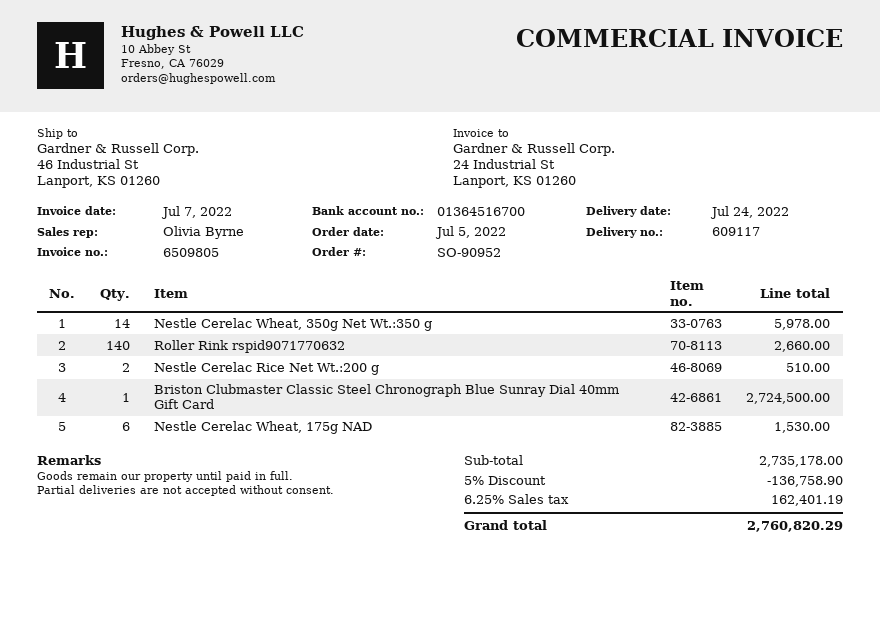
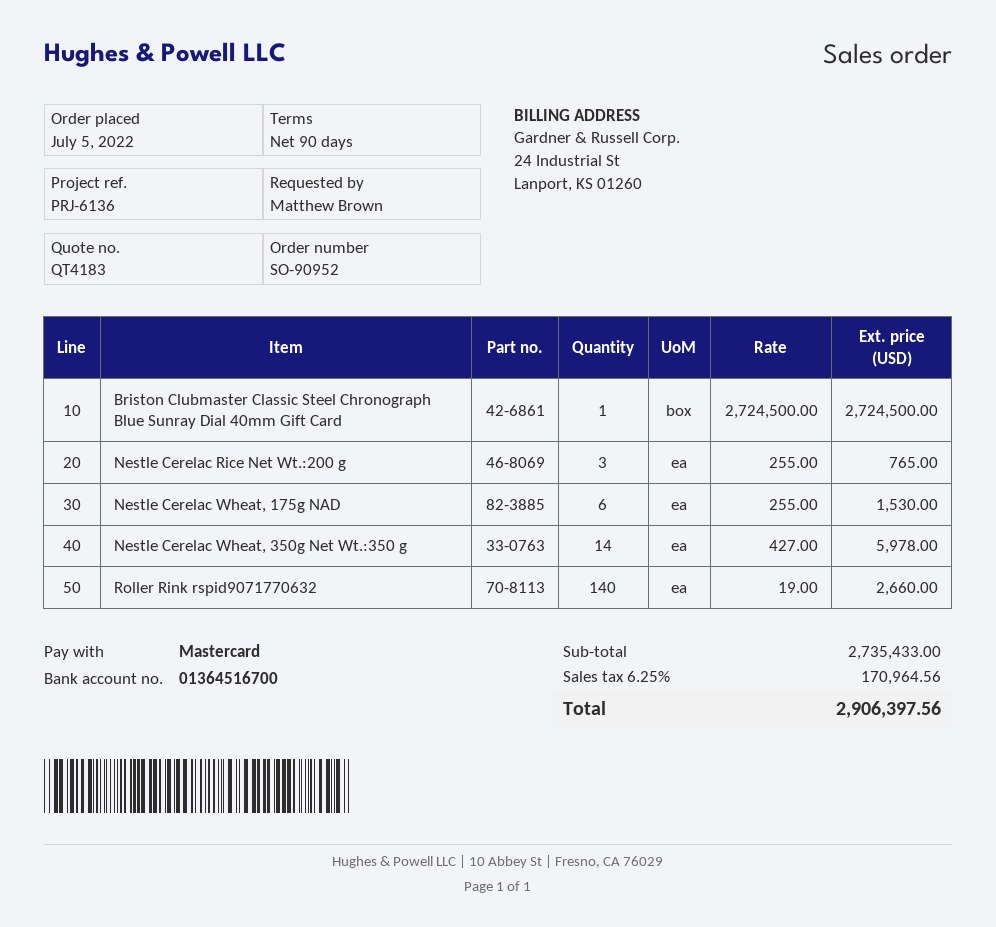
Nestle Cerelac Rice Net Wt.:200 g: 2 for 510.00 -> 3 for 765.00
subtotal: 2735178.00 -> 2735433.00
discount: 5% = 136758.90 -> none
tax: 6.25% = 162401.19 -> 6.25% = 170964.56
total: 2760820.29 -> 2906397.56

